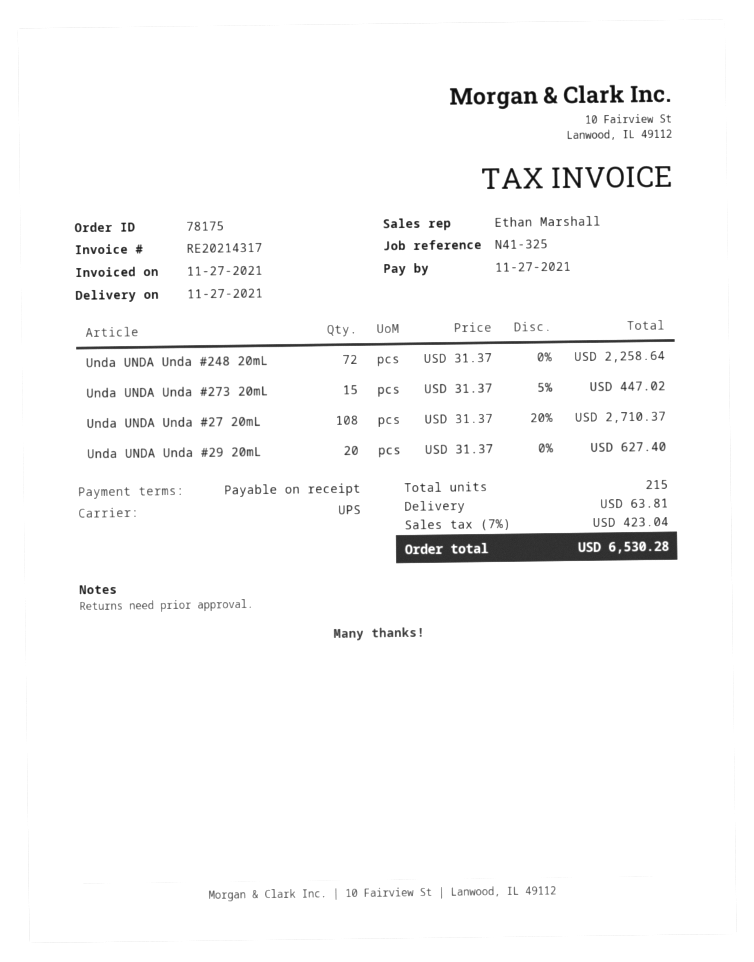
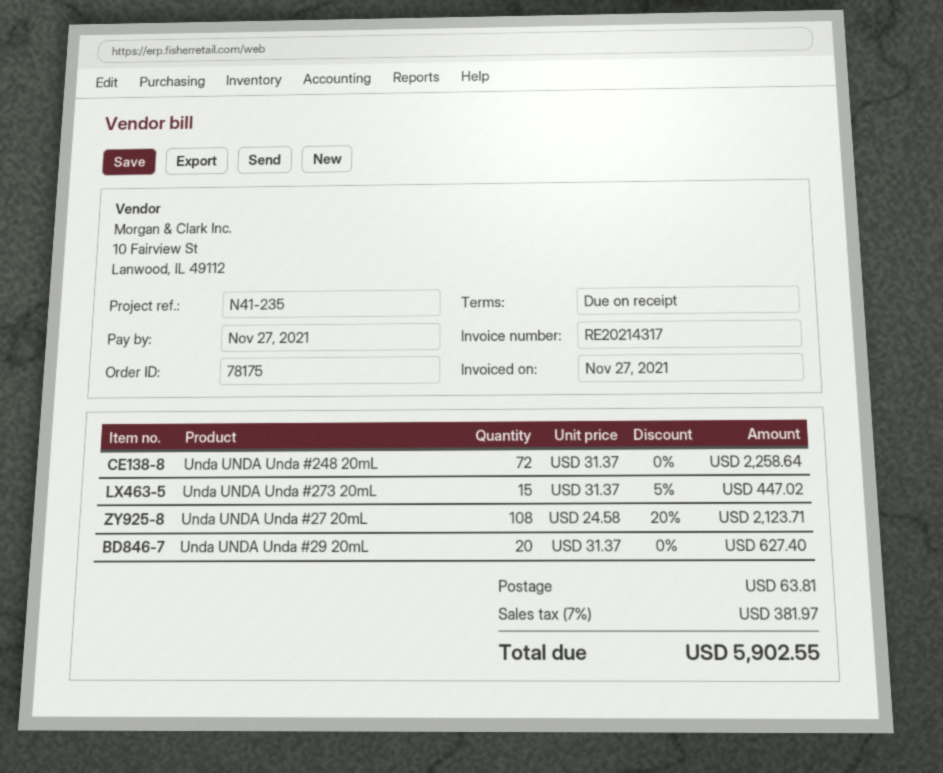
reference: N41-325 -> N41-235
Unda UNDA Unda #27 20mL: 108 x 31.37 - 20% = 2710.37 -> 108 x 24.58 - 20% = 2123.71
tax: 7% = 423.04 -> 7% = 381.97
total: 6530.28 -> 5902.55

